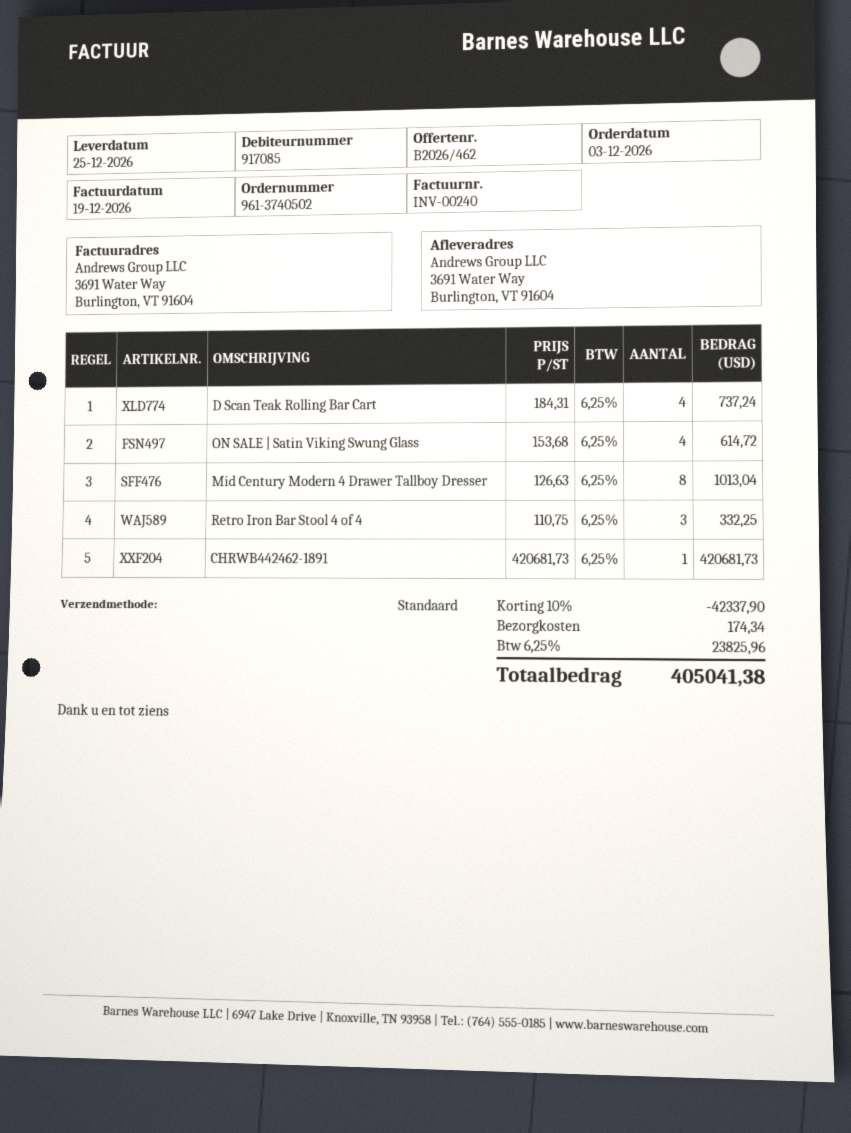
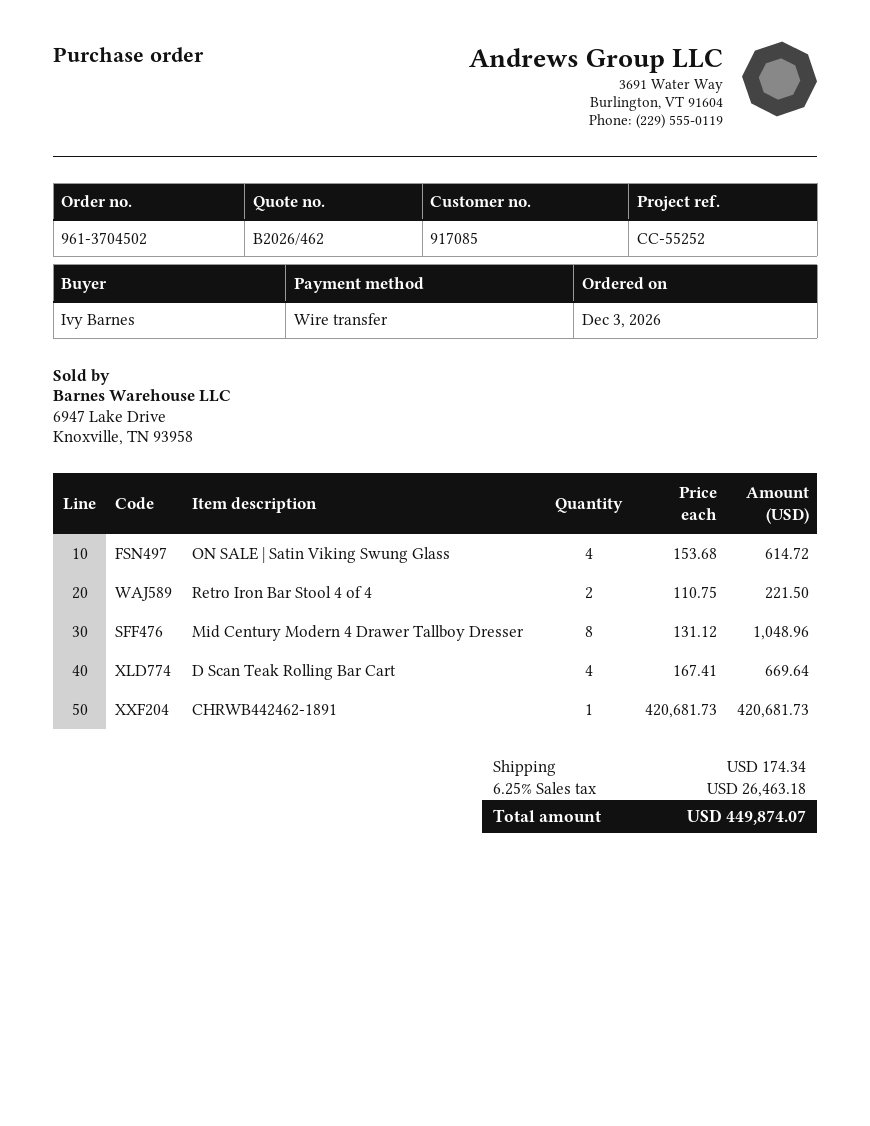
order number: 961-3740502 -> 961-3704502
D Scan Teak Rolling Bar Cart: 4 x 184.31 = 737.24 -> 4 x 167.41 = 669.64
Mid Century Modern 4 Drawer Tallboy Dresser: 8 x 126.63 = 1013.04 -> 8 x 131.12 = 1048.96
Retro Iron Bar Stool 4 of 4: 3 x 110.75 = 332.25 -> 2 x 110.75 = 221.50
discount: 10% = 42337.90 -> none
tax: 6.25% = 23825.96 -> 6.25% = 26463.18
total: 405041.38 -> 449874.07

